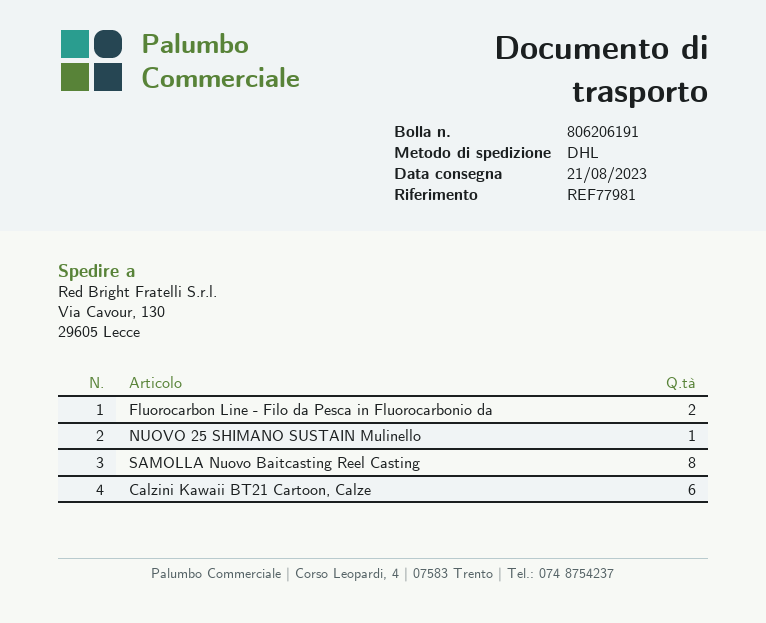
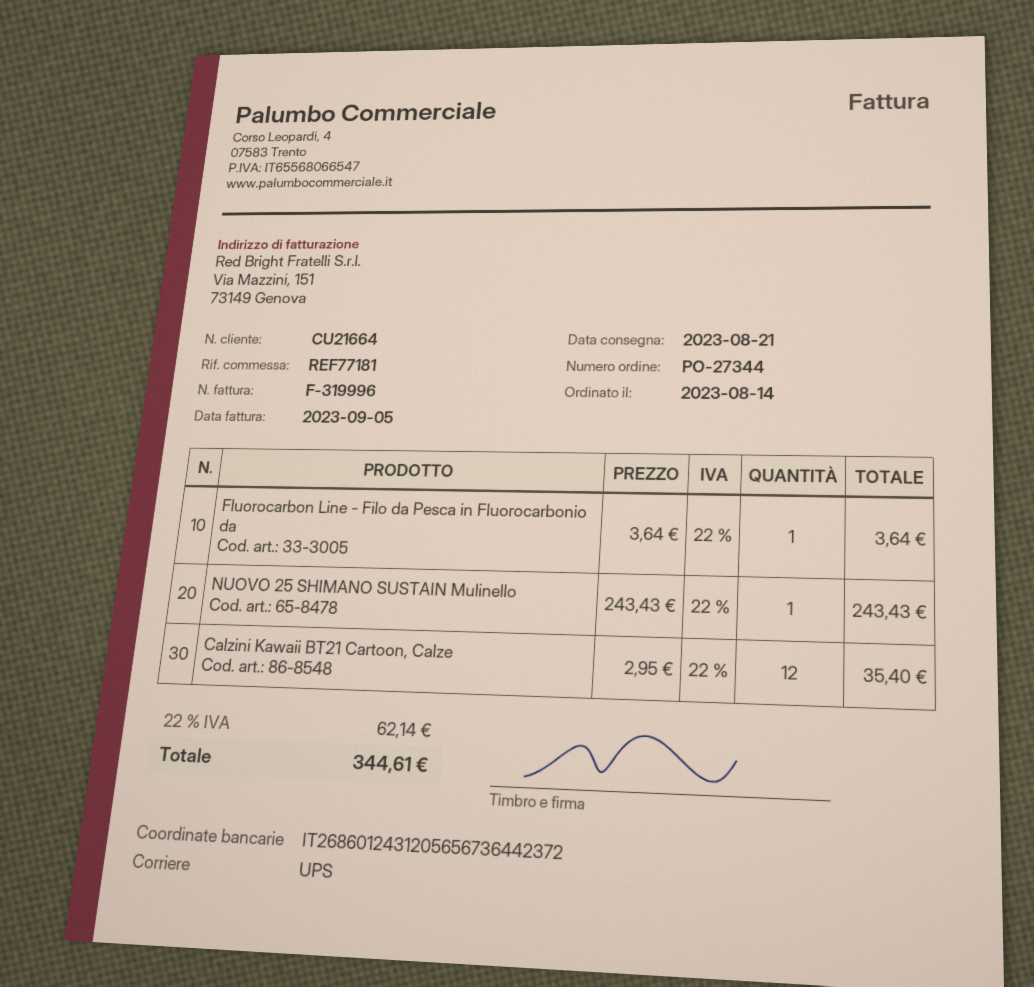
reference: REF77981 -> REF77181
shipping method: DHL -> UPS
Fluorocarbon Line - Filo da Pesca in Fluorocarbonio da: 2 -> 1
SAMOLLA Nuovo Baitcasting Reel Casting: 8 -> none
Calzini Kawaii BT21 Cartoon, Calze: 6 -> 12

